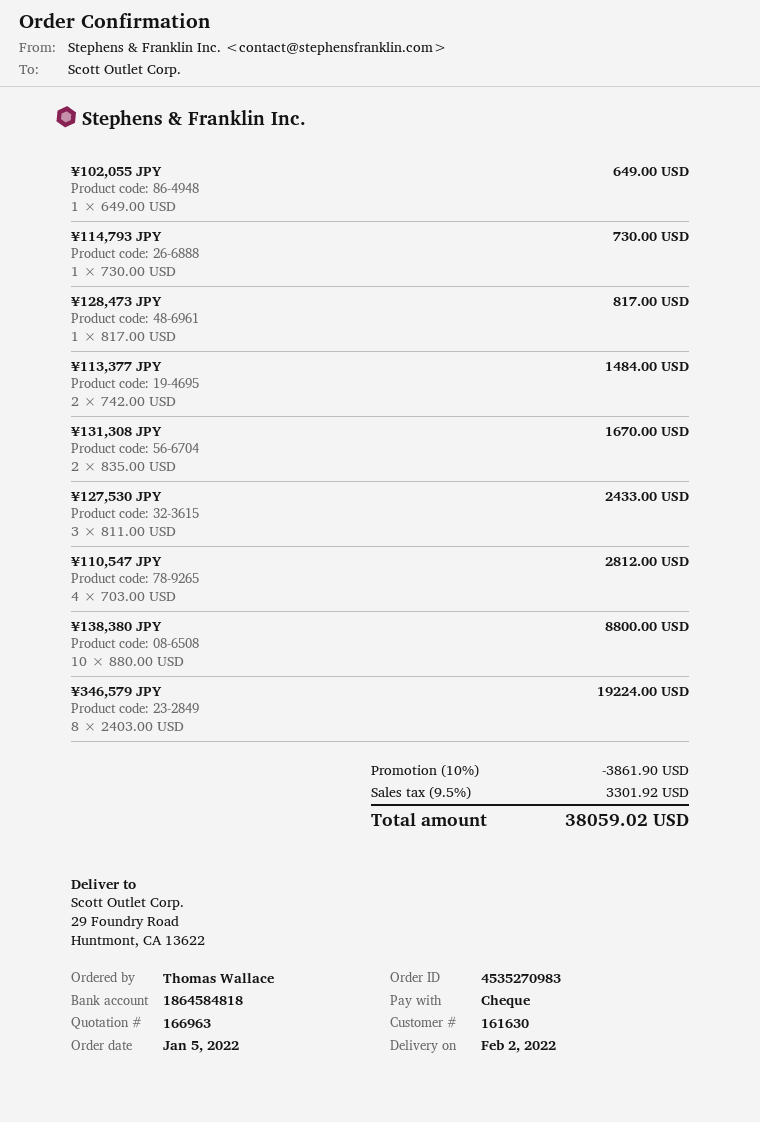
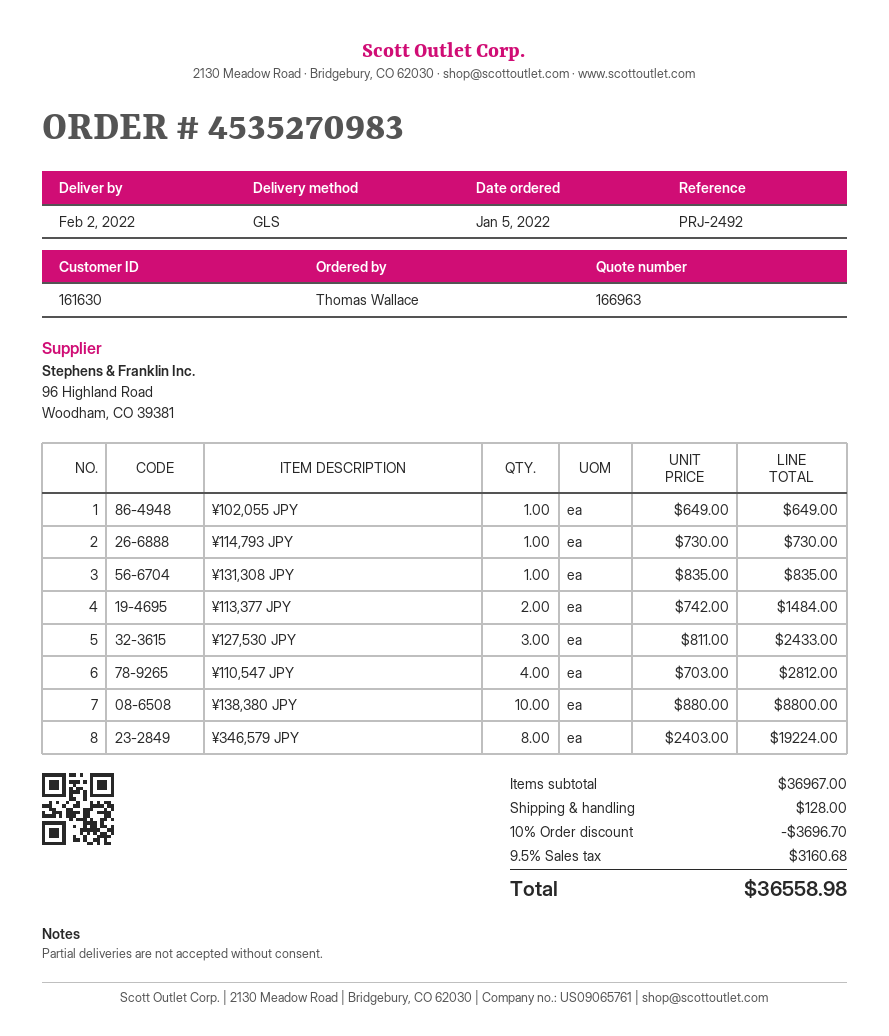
¥128,473 JPY: 1 x 817.00 = 817.00 -> none
¥131,308 JPY: 2 x 835.00 = 1670.00 -> 1 x 835.00 = 835.00
discount: 10% = 3861.90 -> 10% = 3696.70
shipping: none -> 128.00
tax: 9.5% = 3301.92 -> 9.5% = 3160.68
total: 38059.02 -> 36558.98

